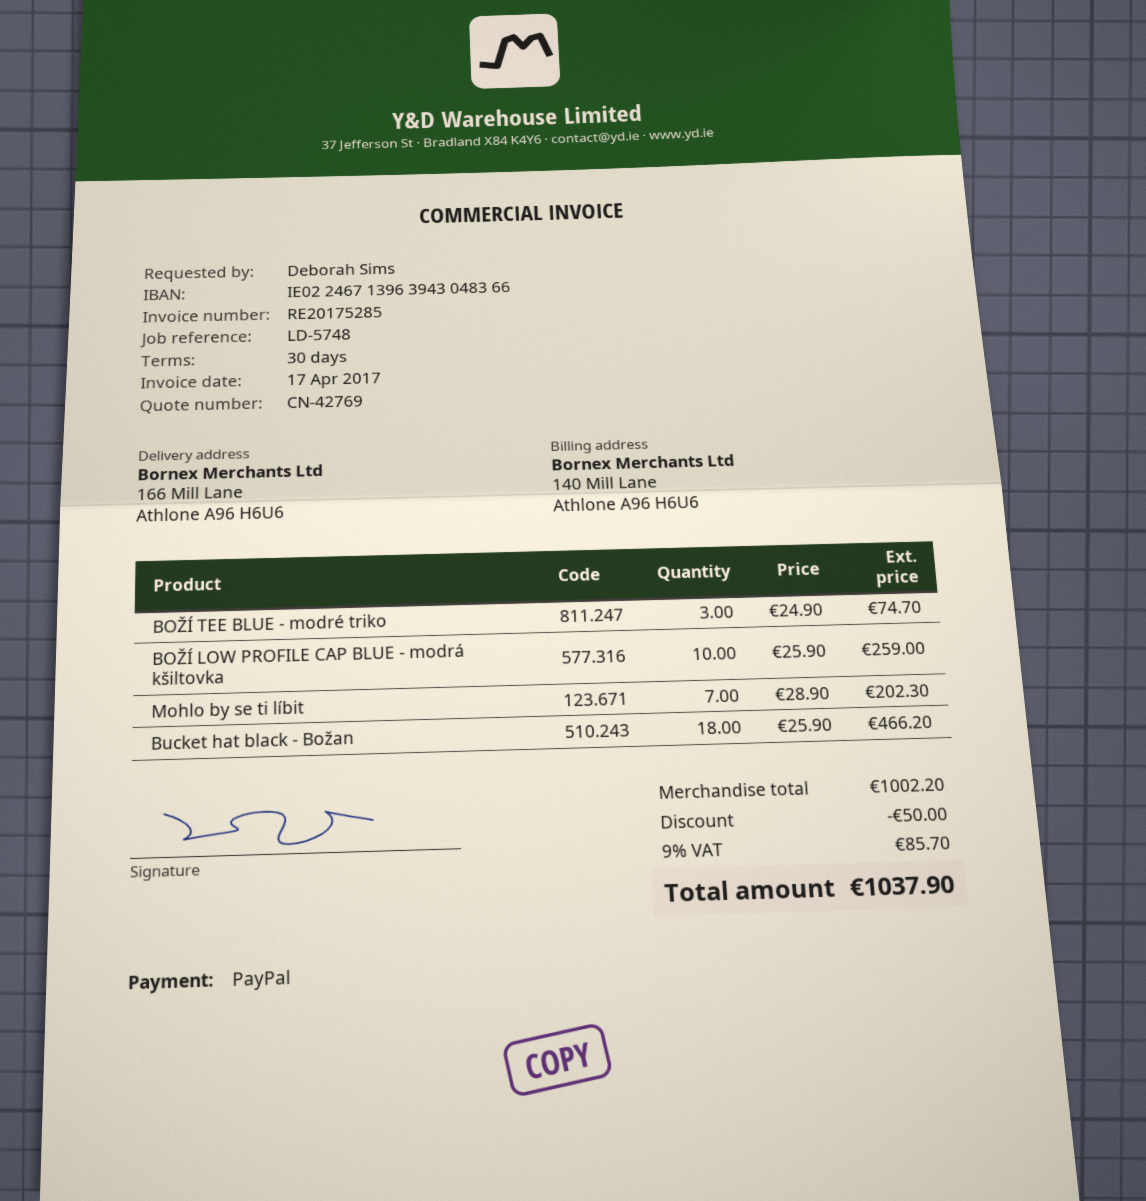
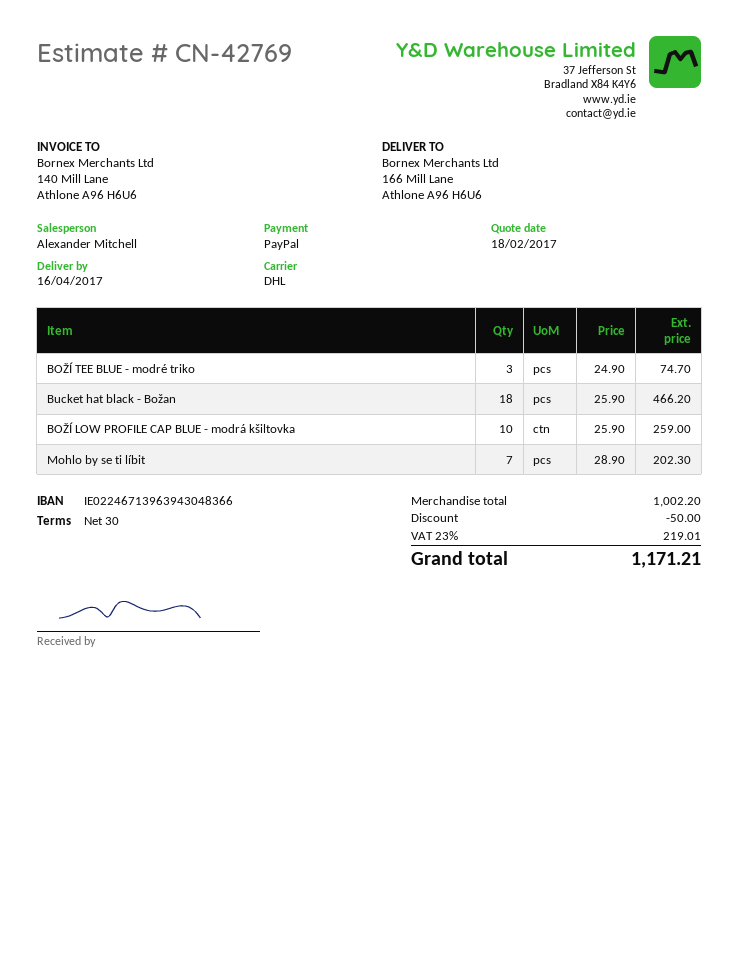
tax: 9% = 85.70 -> 23% = 219.01
total: 1037.90 -> 1171.21

